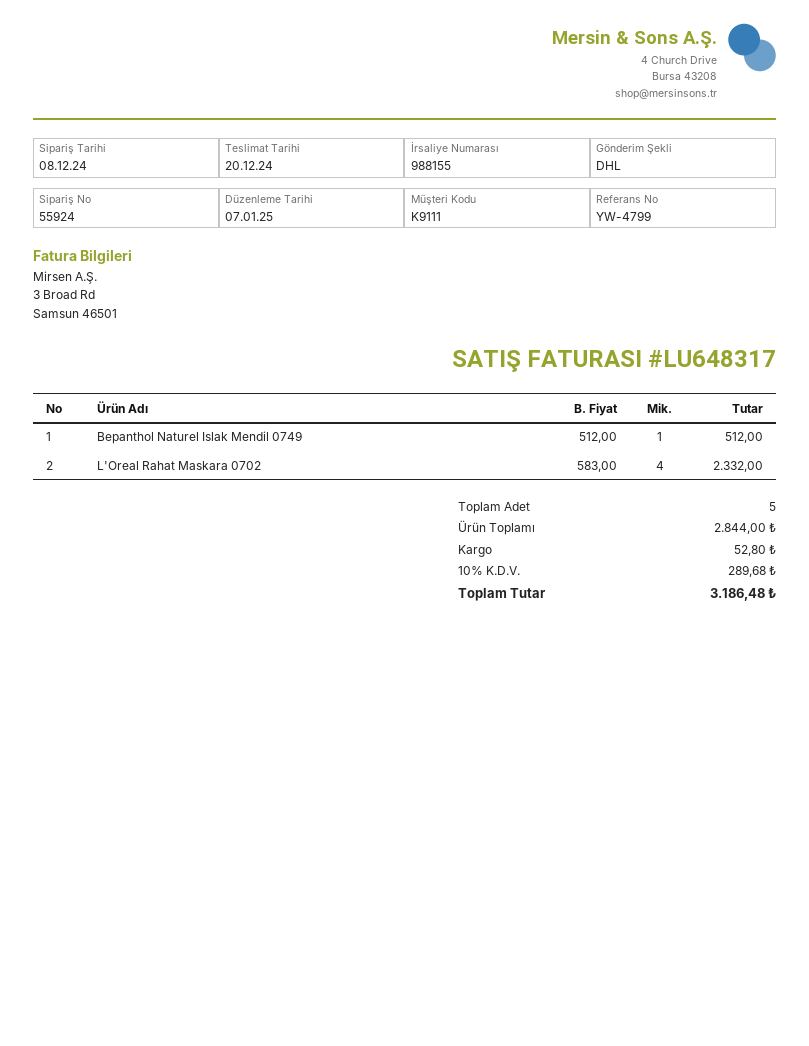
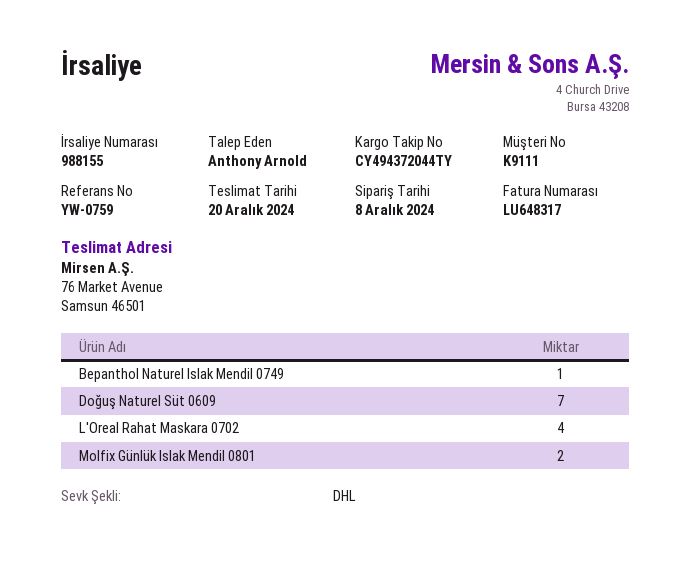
reference: YW-4799 -> YW-0759
Doğuş Naturel Süt 0609: none -> 7
Molfix Günlük Islak Mendil 0801: none -> 2

